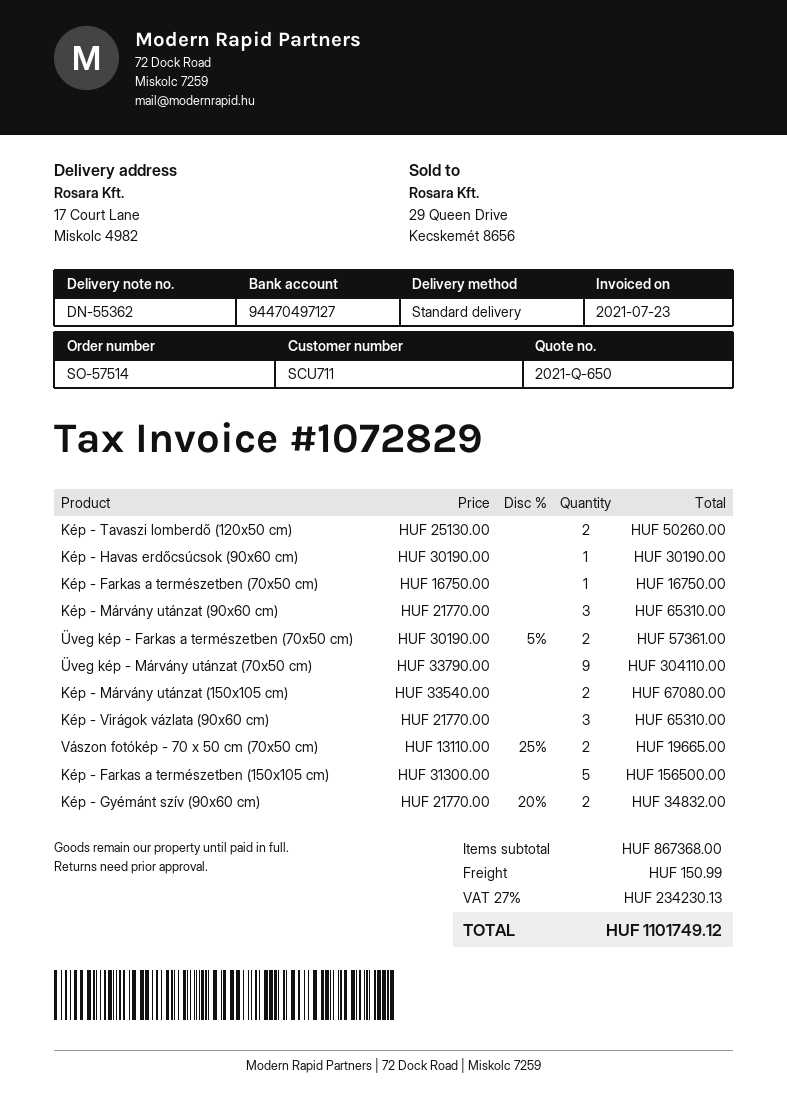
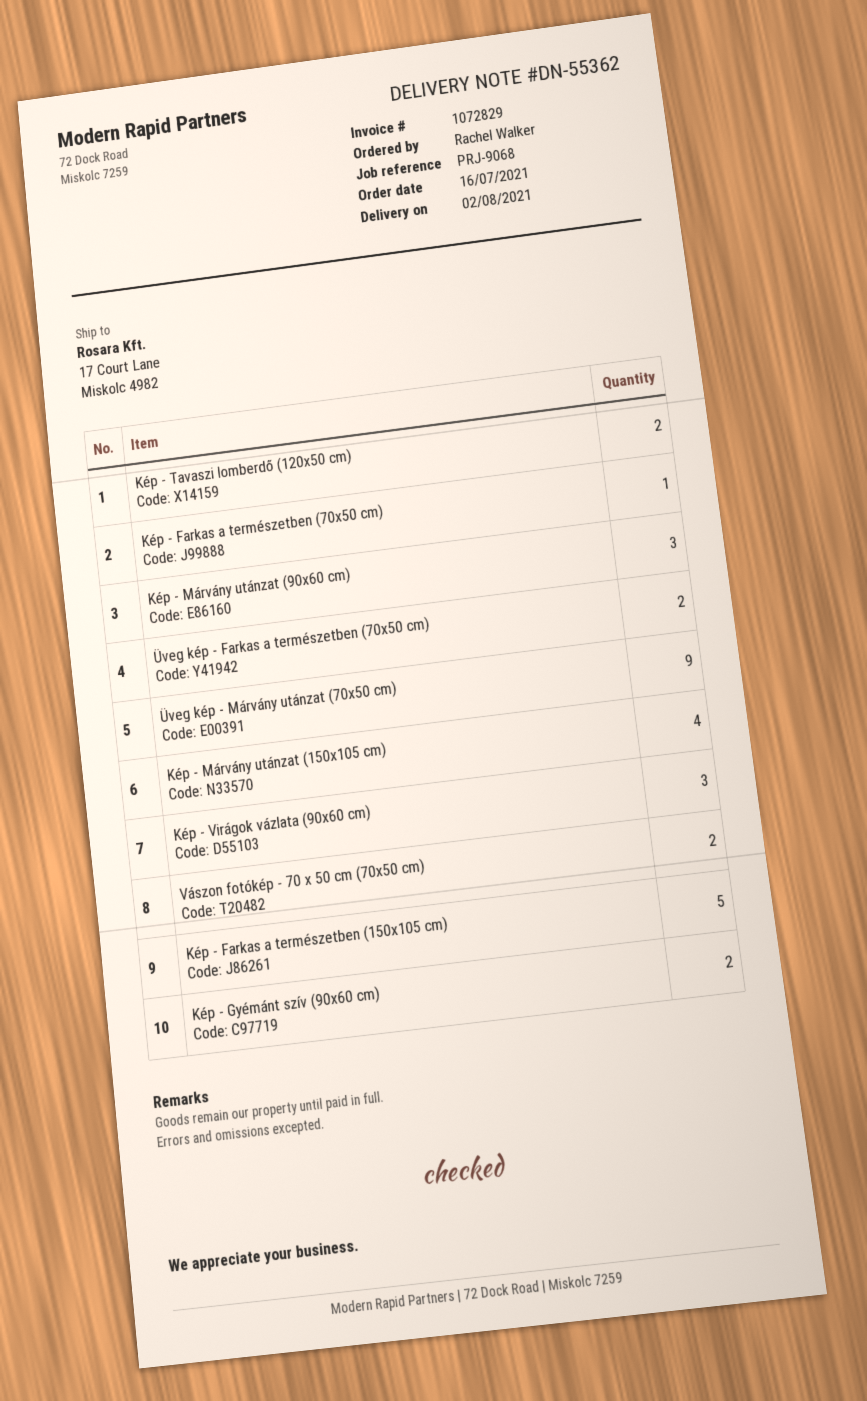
Kép - Havas erdőcsúcsok (90x60 cm): 1 -> none
Kép - Márvány utánzat (150x105 cm): 2 -> 4

